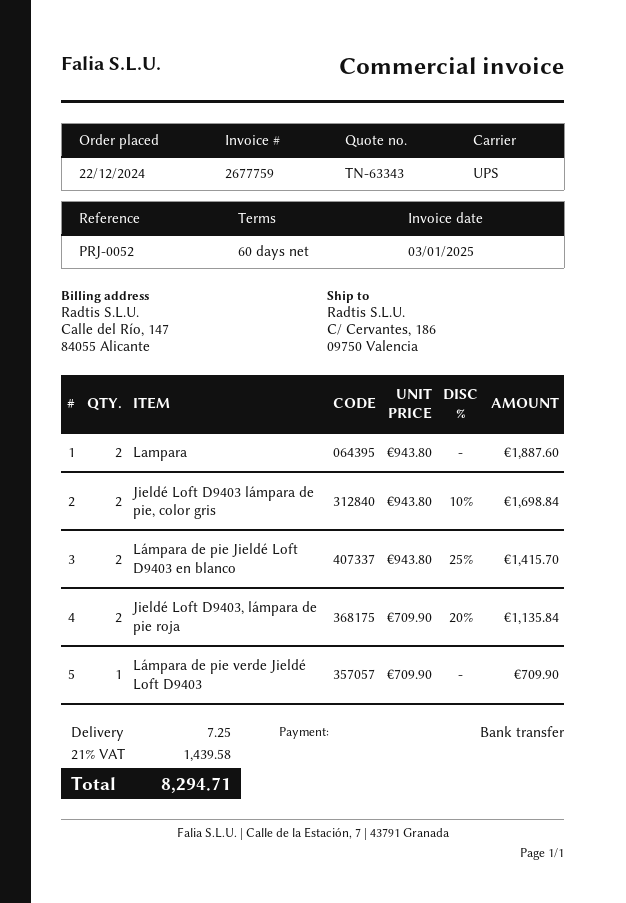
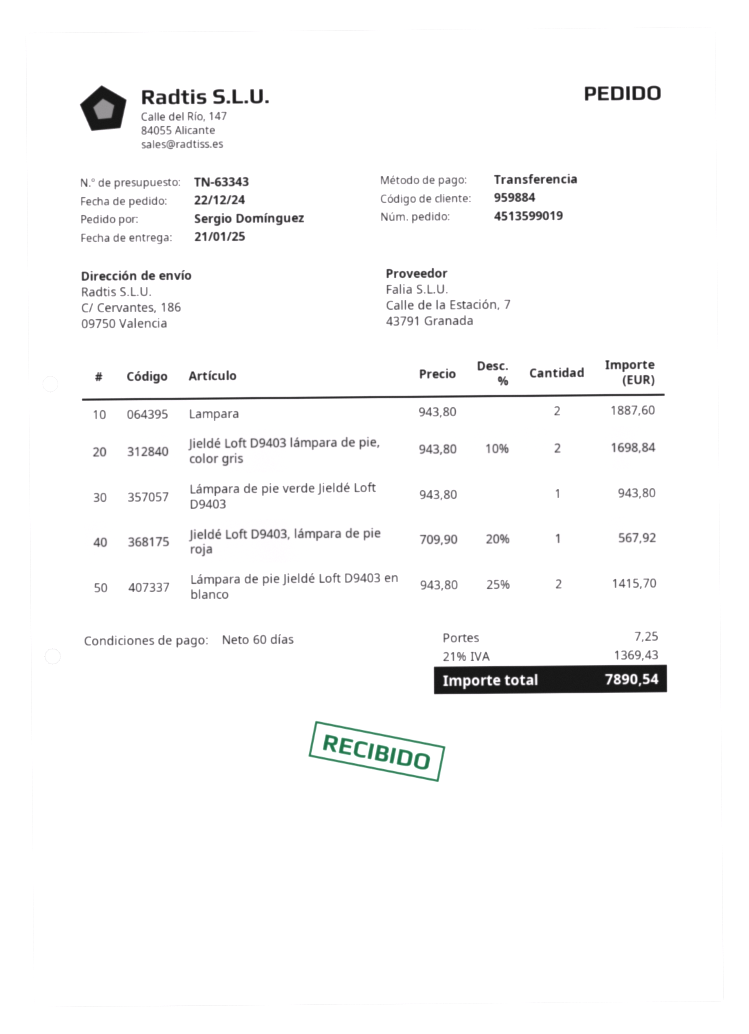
Jieldé Loft D9403, lámpara de pie roja: 2 x 709.90 - 20% = 1135.84 -> 1 x 709.90 - 20% = 567.92
Lámpara de pie verde Jieldé Loft D9403: 1 x 709.90 = 709.90 -> 1 x 943.80 = 943.80
tax: 21% = 1439.58 -> 21% = 1369.43
total: 8294.71 -> 7890.54

